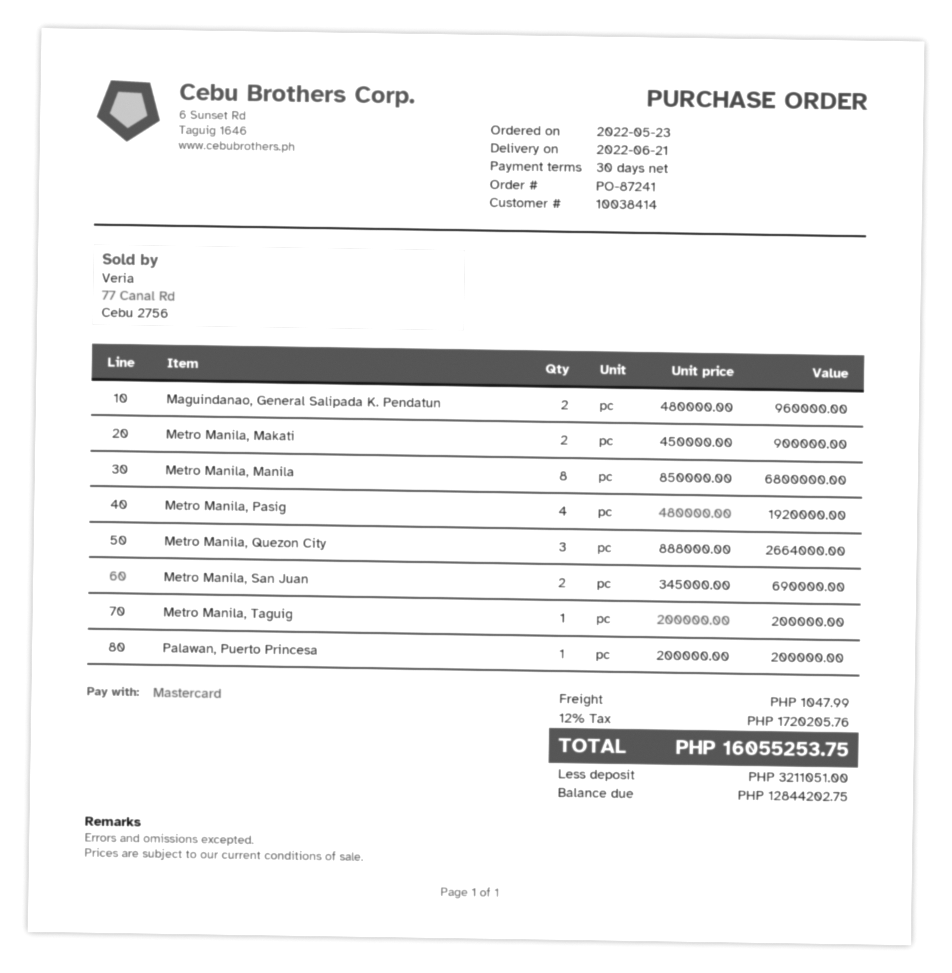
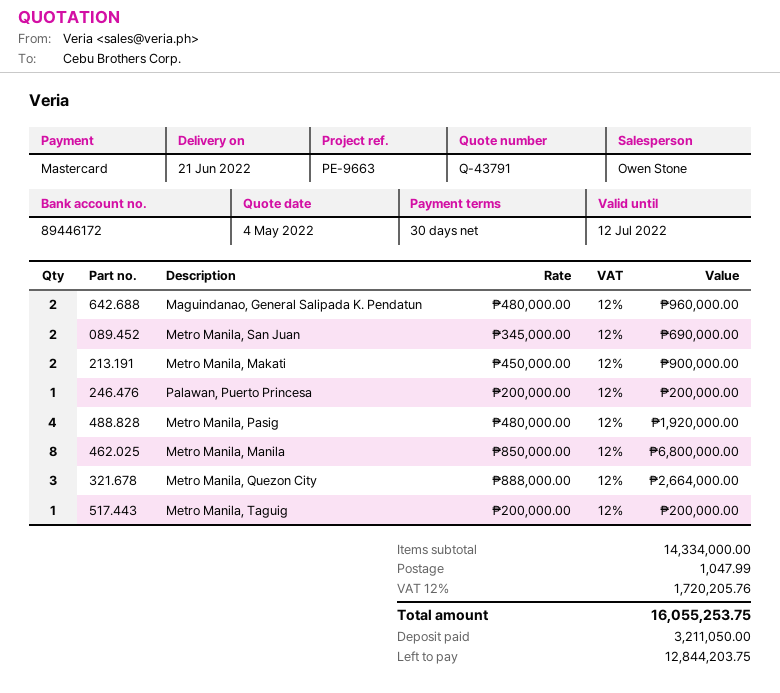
deposit: 3211051.00 -> 3211050.00
balance: 12844202.75 -> 12844203.75

